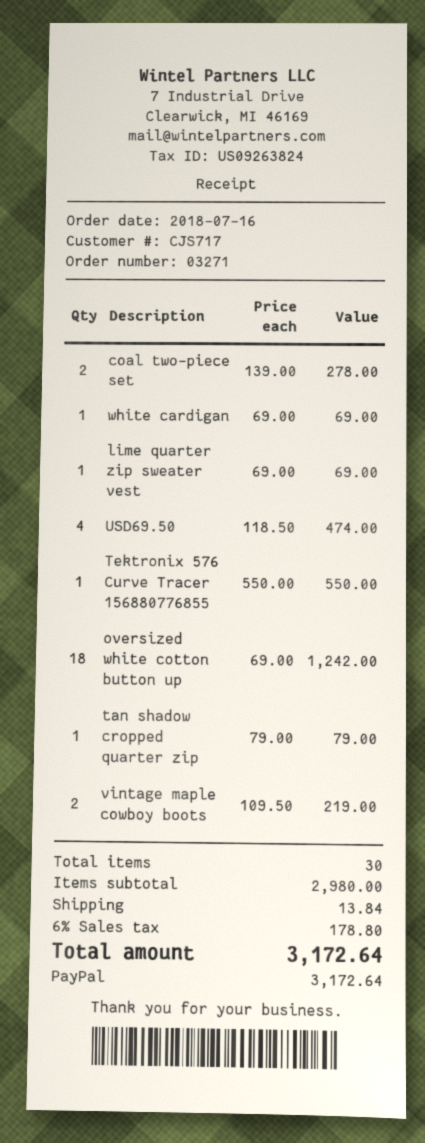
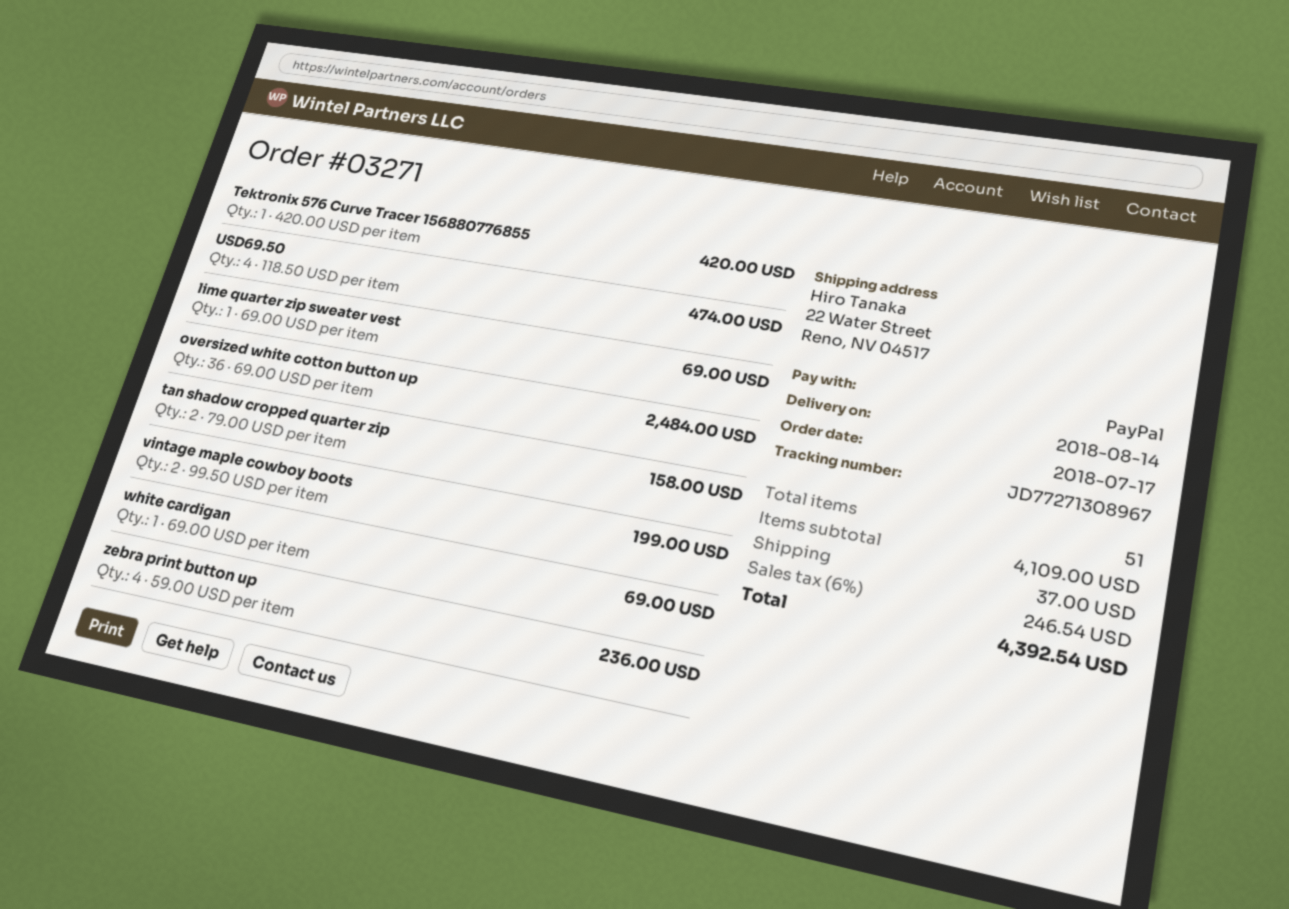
order date: 2018-07-16 -> 2018-07-17
coal two-piece set: 2 x 139.00 = 278.00 -> none
Tektronix 576 Curve Tracer 156880776855: 1 x 550.00 = 550.00 -> 1 x 420.00 = 420.00
oversized white cotton button up: 18 x 69.00 = 1242.00 -> 36 x 69.00 = 2484.00
tan shadow cropped quarter zip: 1 x 79.00 = 79.00 -> 2 x 79.00 = 158.00
vintage maple cowboy boots: 2 x 109.50 = 219.00 -> 2 x 99.50 = 199.00
zebra print button up: none -> 4 x 59.00 = 236.00
total quantity: 30 -> 51
subtotal: 2980.00 -> 4109.00
shipping: 13.84 -> 37.00
tax: 6% = 178.80 -> 6% = 246.54
total: 3172.64 -> 4392.54

